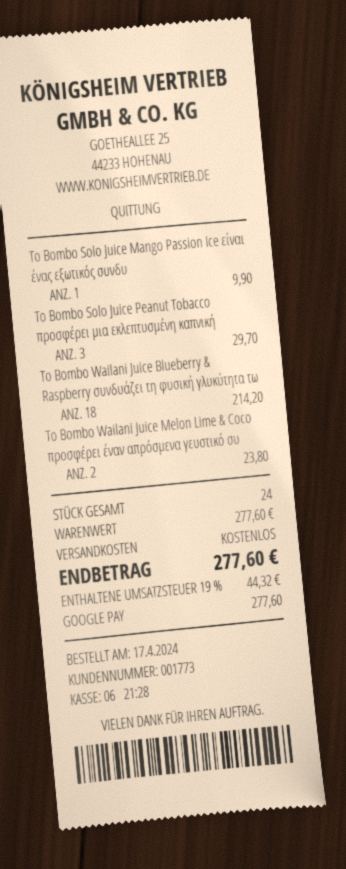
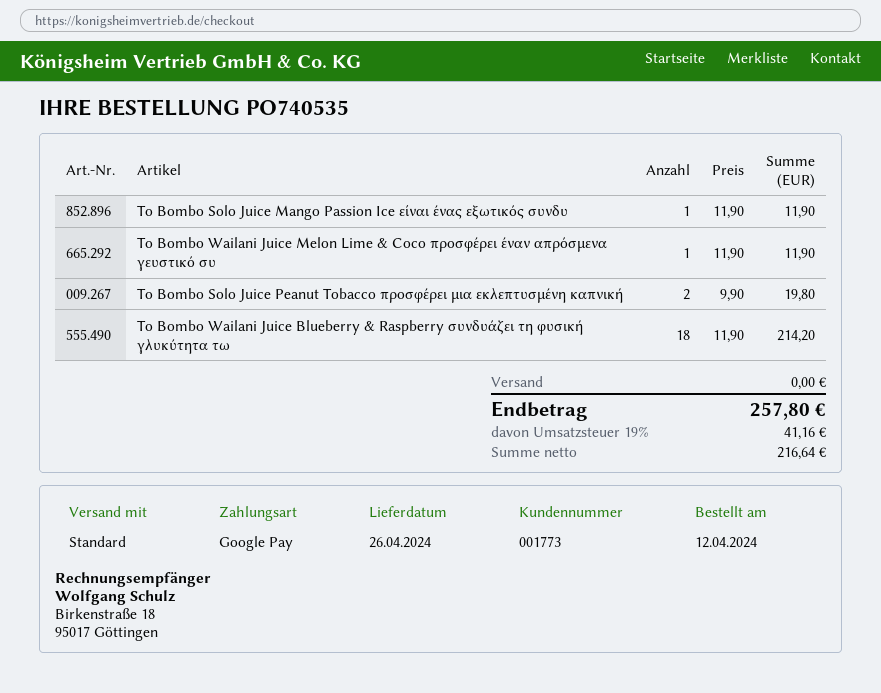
order date: 2024-04-17 -> 2024-04-12
Το Bombo Solo Juice Mango Passion Ice είναι ένας εξωτικός συνδυ: 1 for 9.90 -> 1 for 11.90
Το Bombo Solo Juice Peanut Tobacco προσφέρει μια εκλεπτυσμένη καπνική: 3 for 29.70 -> 2 for 19.80
Το Bombo Wailani Juice Melon Lime & Coco προσφέρει έναν απρόσμενα γευστικό συ: 2 for 23.80 -> 1 for 11.90
tax: 19% = 44.32 -> 19% = 41.16
total: 277.60 -> 257.80

